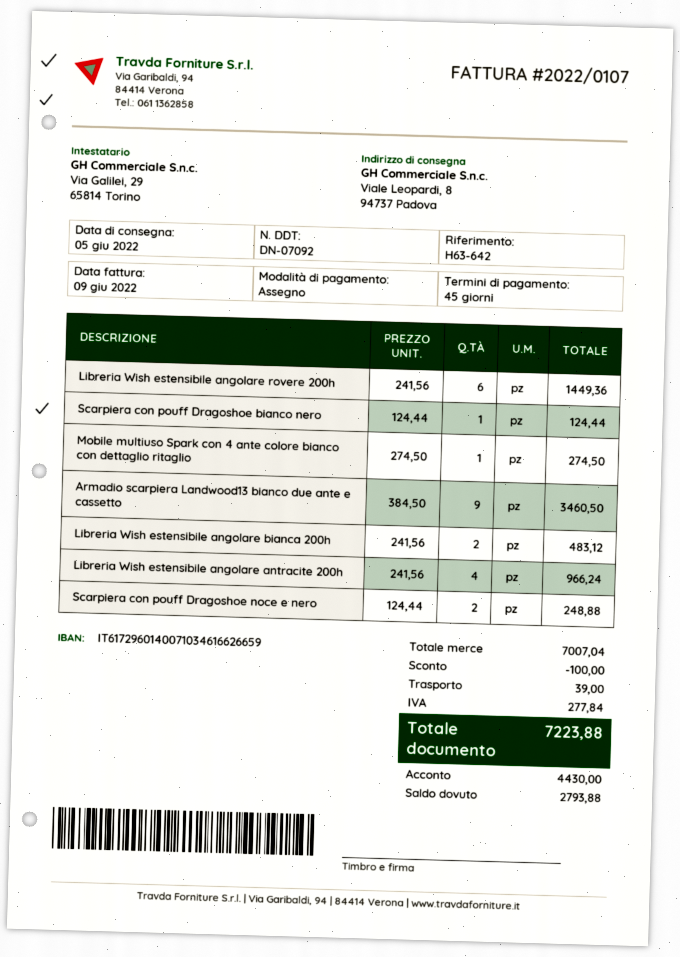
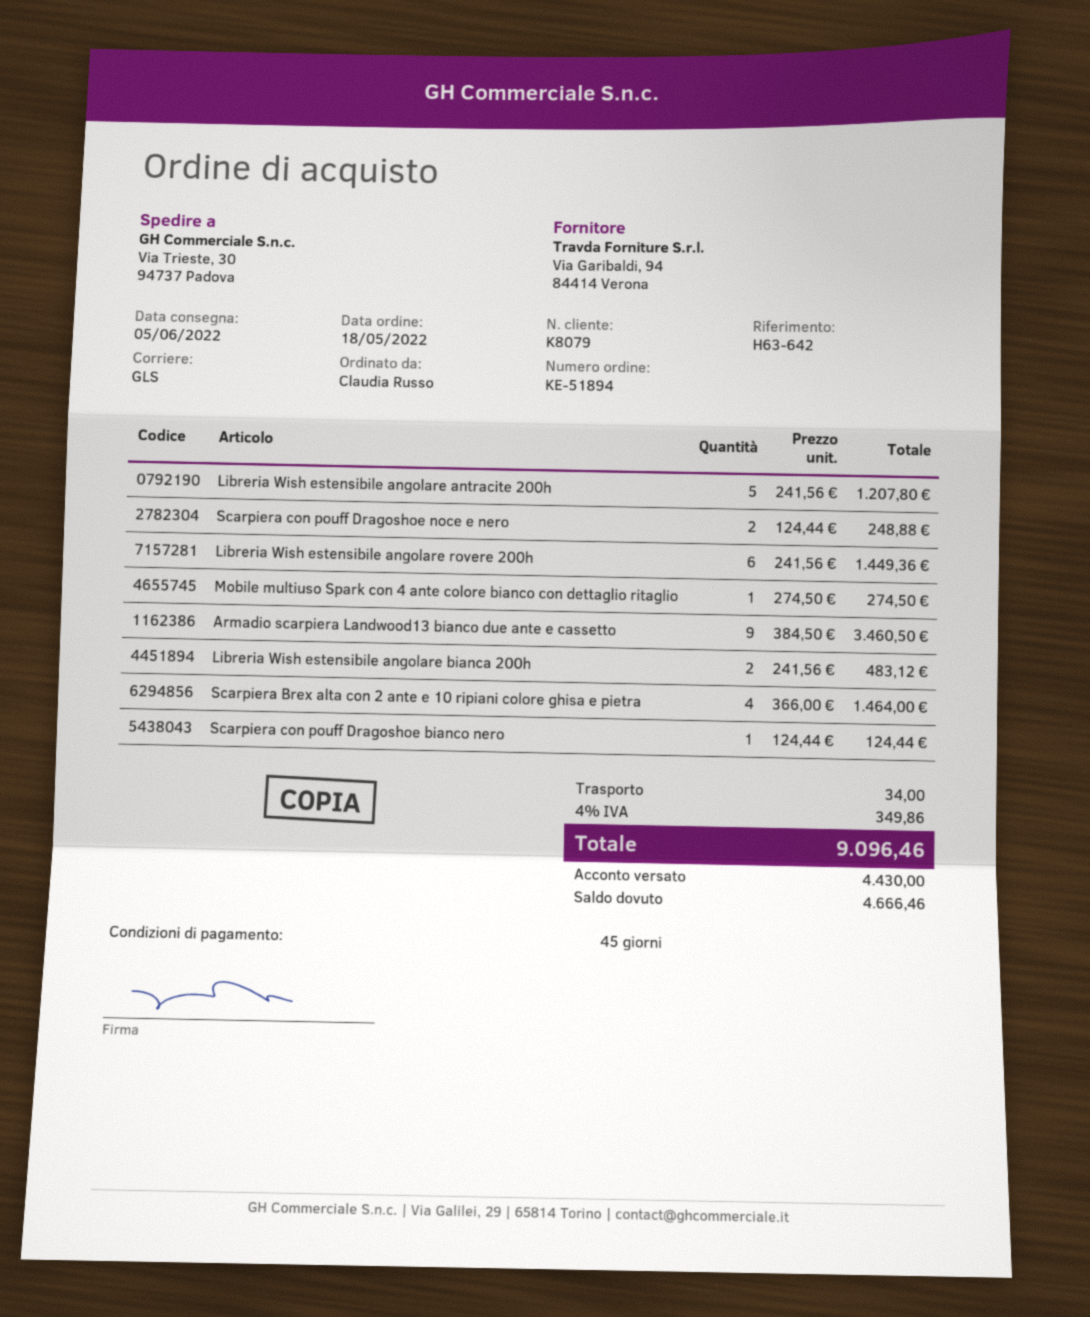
ship to: Viale Leopardi, 8, 94737 Padova -> Via Trieste, 30, 94737 Padova
Libreria Wish estensibile angolare antracite 200h: 4 x 241.56 = 966.24 -> 5 x 241.56 = 1207.80
Scarpiera Brex alta con 2 ante e 10 ripiani colore ghisa e pietra: none -> 4 x 366.00 = 1464.00
discount: 100.00 -> none
shipping: 39.00 -> 34.00
tax: 277.84 -> 349.86
total: 7223.88 -> 9096.46
balance: 2793.88 -> 4666.46

